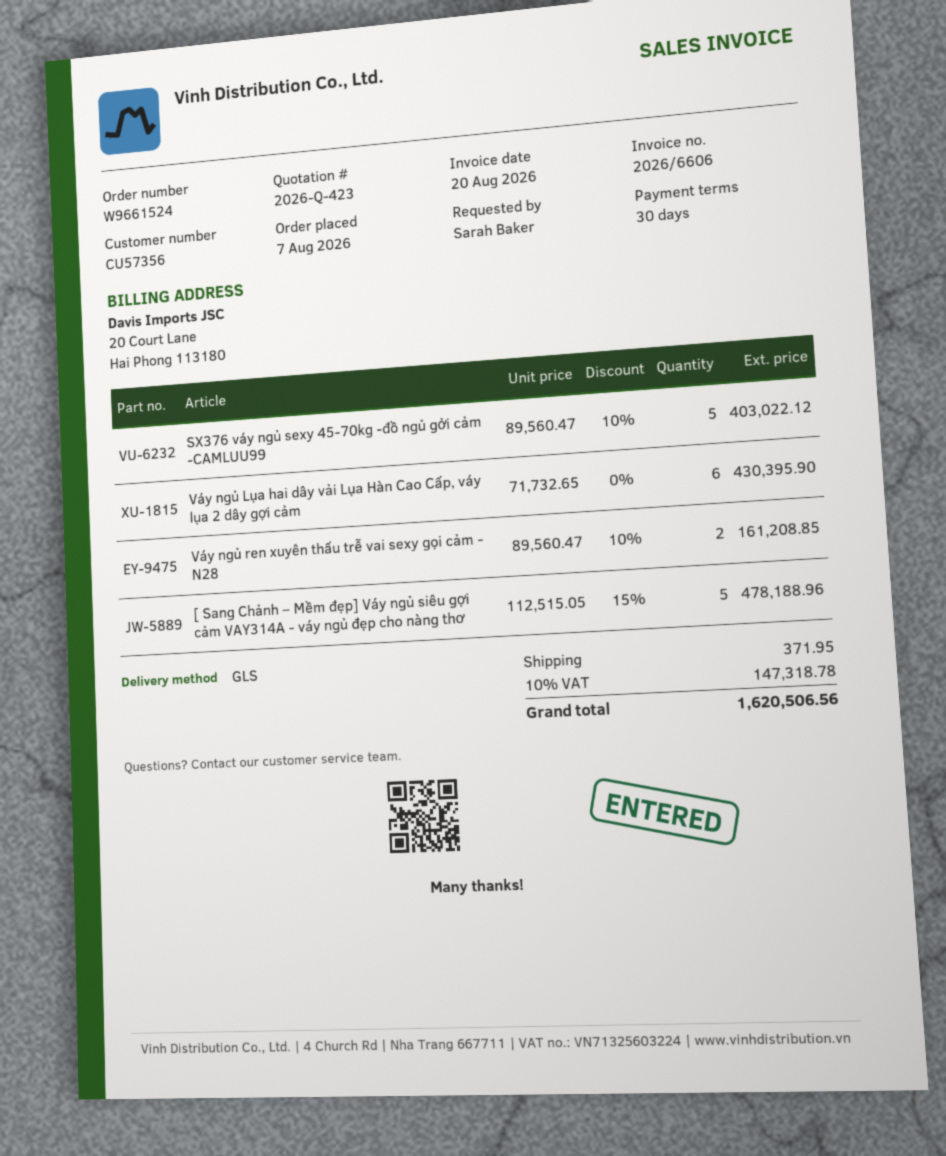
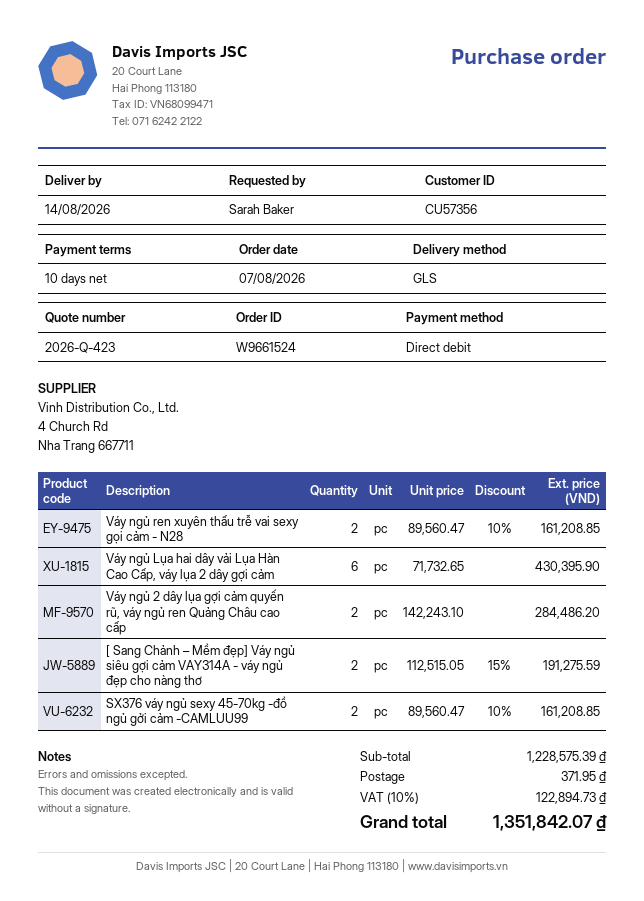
payment terms: 30 days -> 10 days
SX376 váy ngủ sexy 45-70kg -đồ ngủ gởi cảm -CAMLUU99: 5 x 89560.47 - 10% = 403022.12 -> 2 x 89560.47 - 10% = 161208.85
[ Sang Chảnh – Mềm đẹp] Váy ngủ siêu gợi cảm VAY314A - váy ngủ đẹp cho nàng thơ: 5 x 112515.05 - 15% = 478188.96 -> 2 x 112515.05 - 15% = 191275.59
Váy ngủ 2 dây lụa gợi cảm quyến rũ, váy ngủ ren Quảng Châu cao cấp: none -> 2 x 142243.10 = 284486.20
tax: 10% = 147318.78 -> 10% = 122894.73
total: 1620506.56 -> 1351842.07

